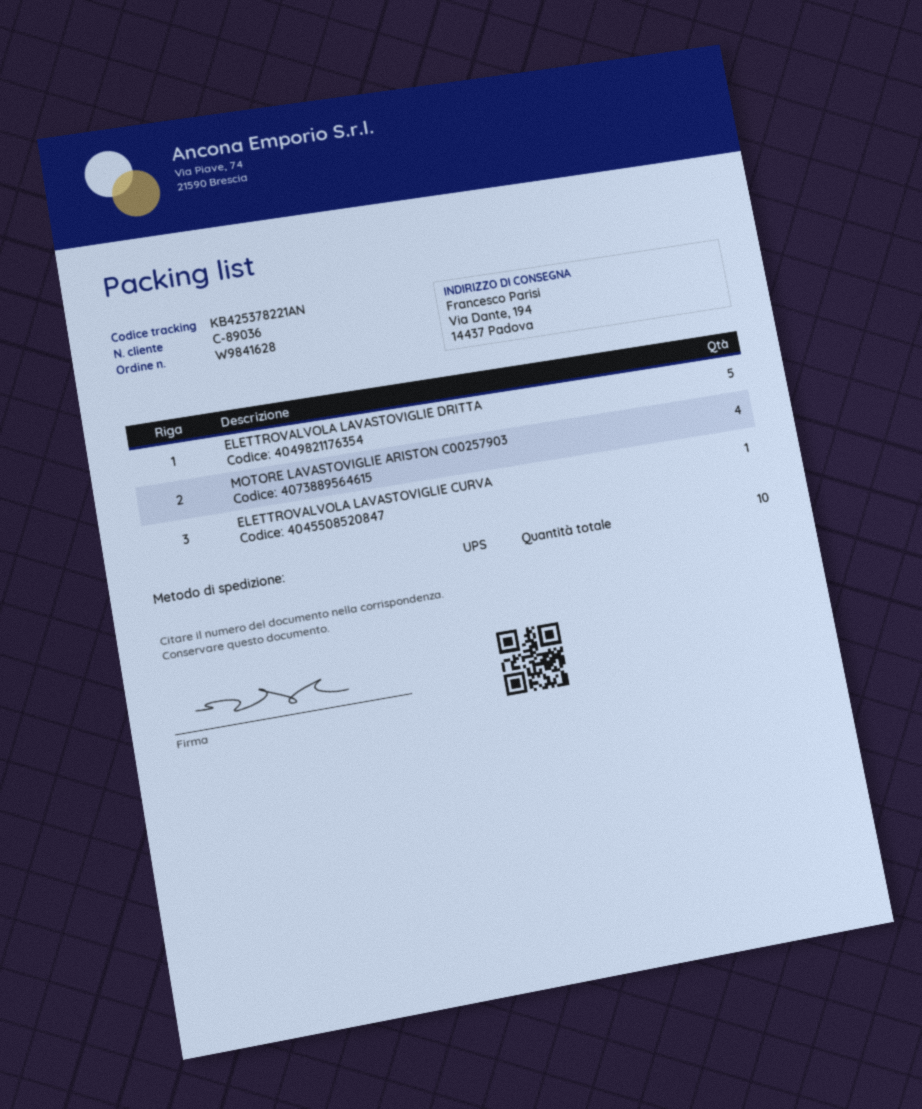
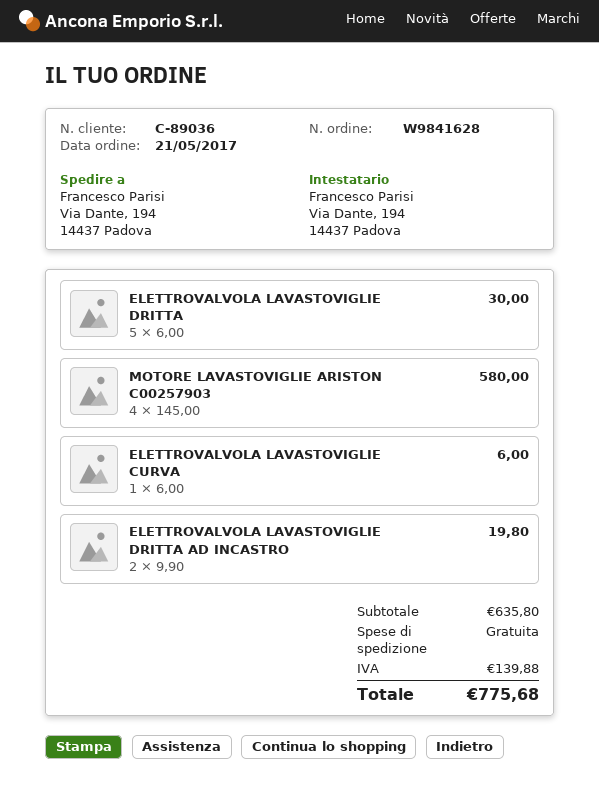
ELETTROVALVOLA LAVASTOVIGLIE DRITTA AD INCASTRO: none -> 2

